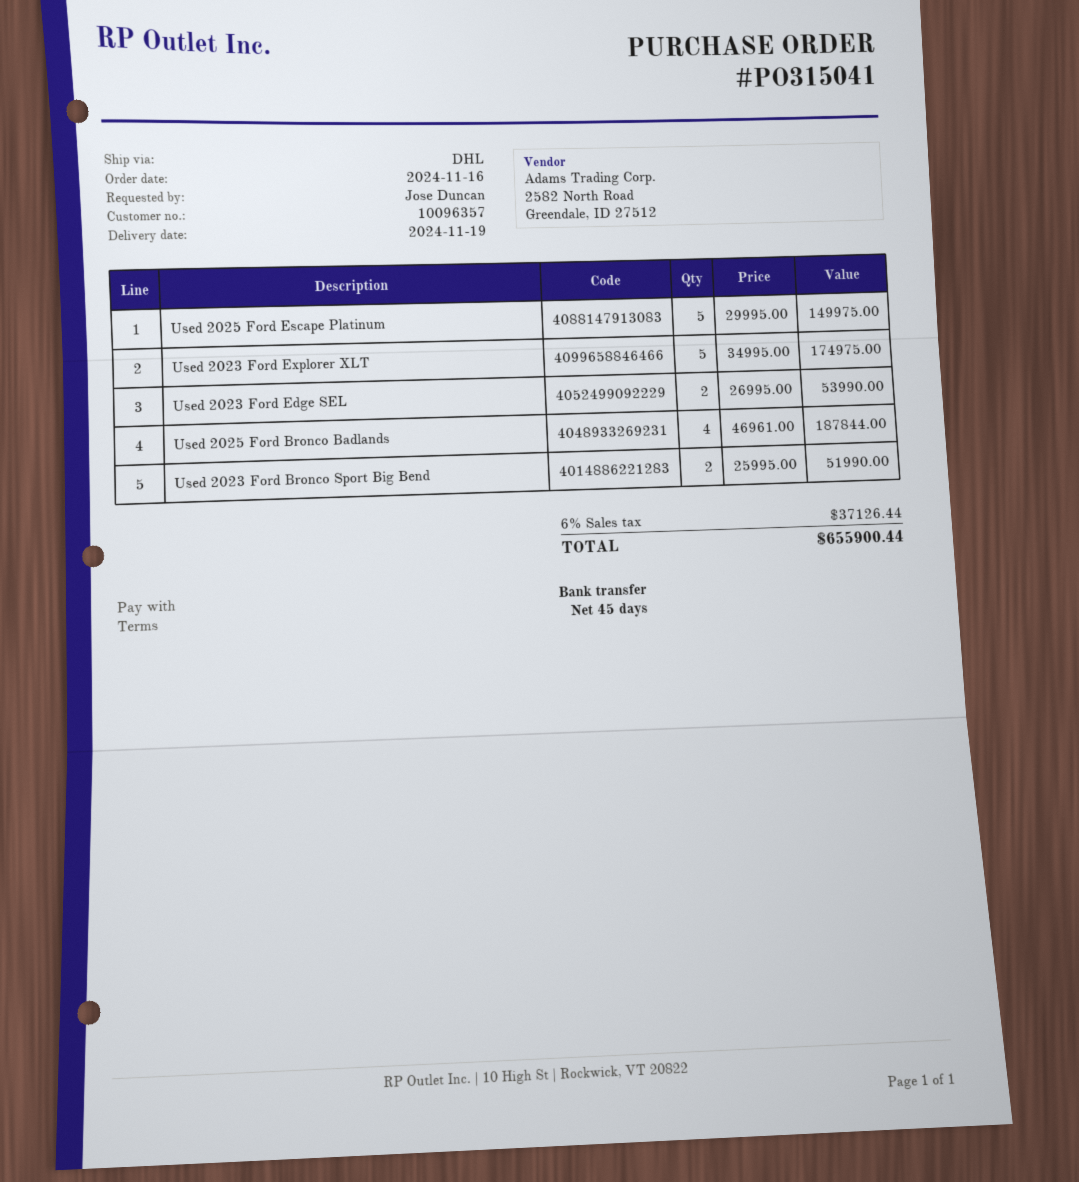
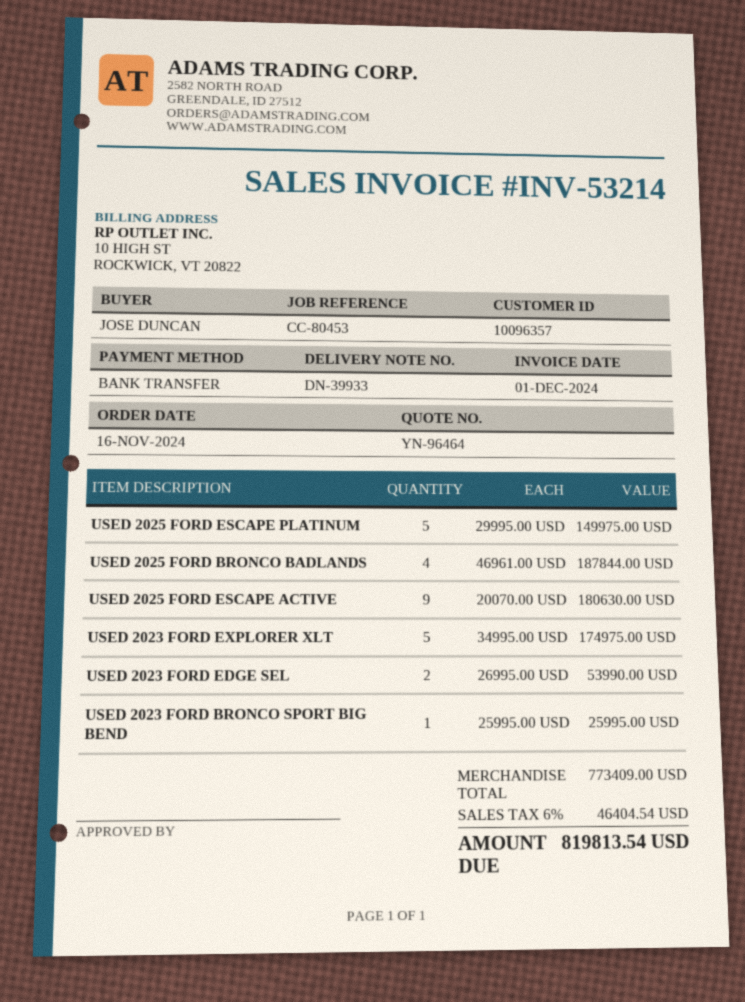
Used 2023 Ford Bronco Sport Big Bend: 2 x 25995.00 = 51990.00 -> 1 x 25995.00 = 25995.00
USED 2025 FORD ESCAPE ACTIVE: none -> 9 x 20070.00 = 180630.00
tax: 6% = 37126.44 -> 6% = 46404.54
total: 655900.44 -> 819813.54

